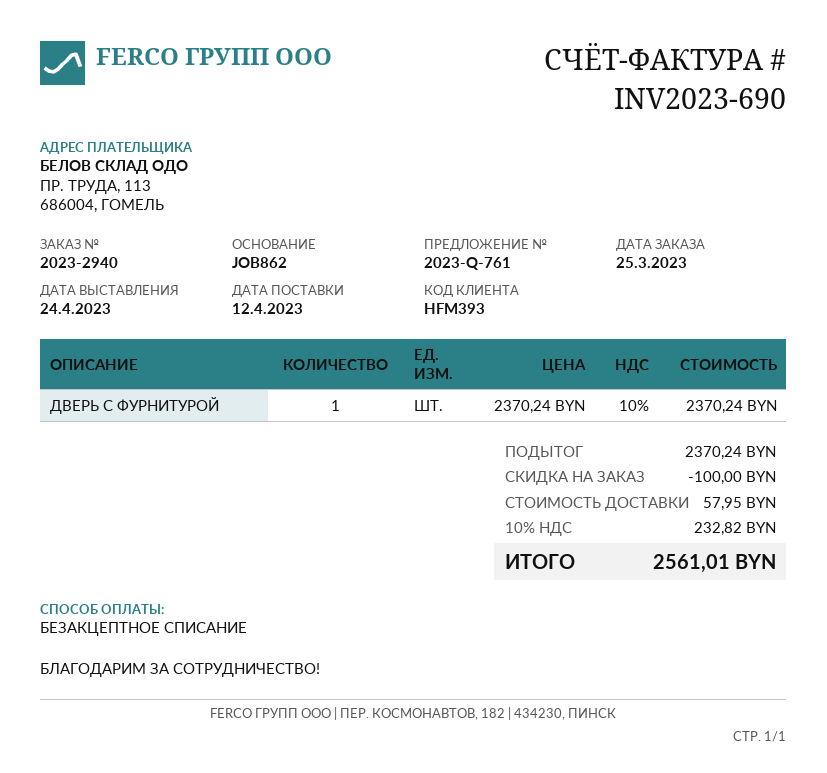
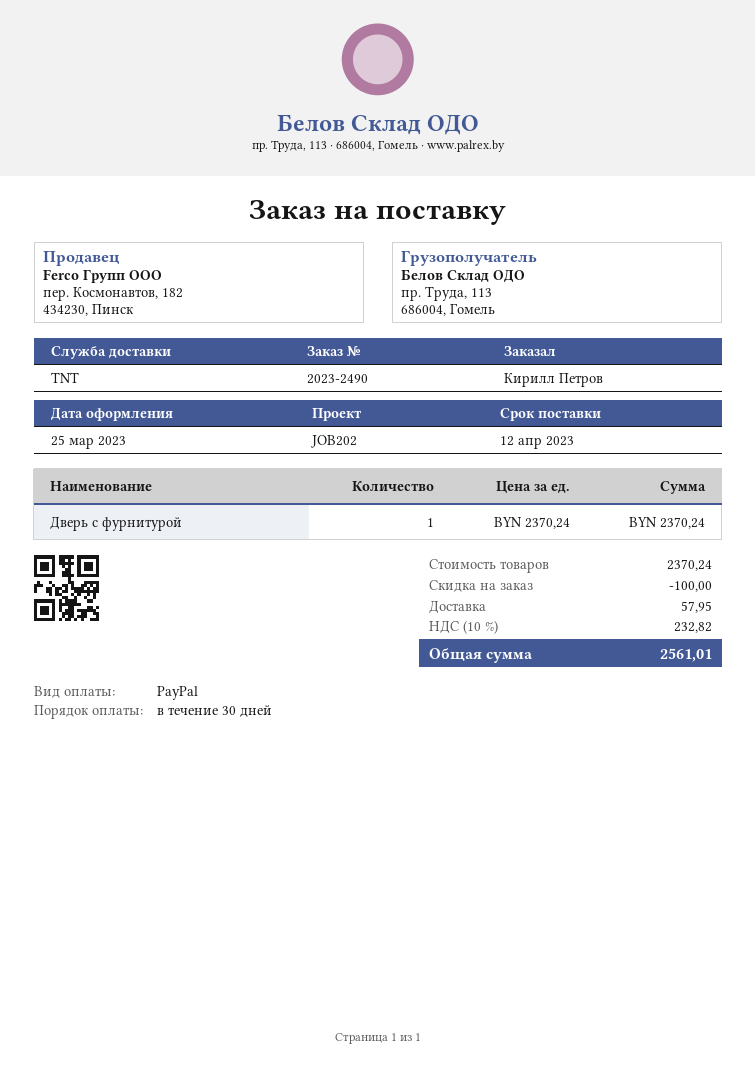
order number: 2023-2940 -> 2023-2490
reference: JOB862 -> JOB202
payment method: direct debit -> PayPal

